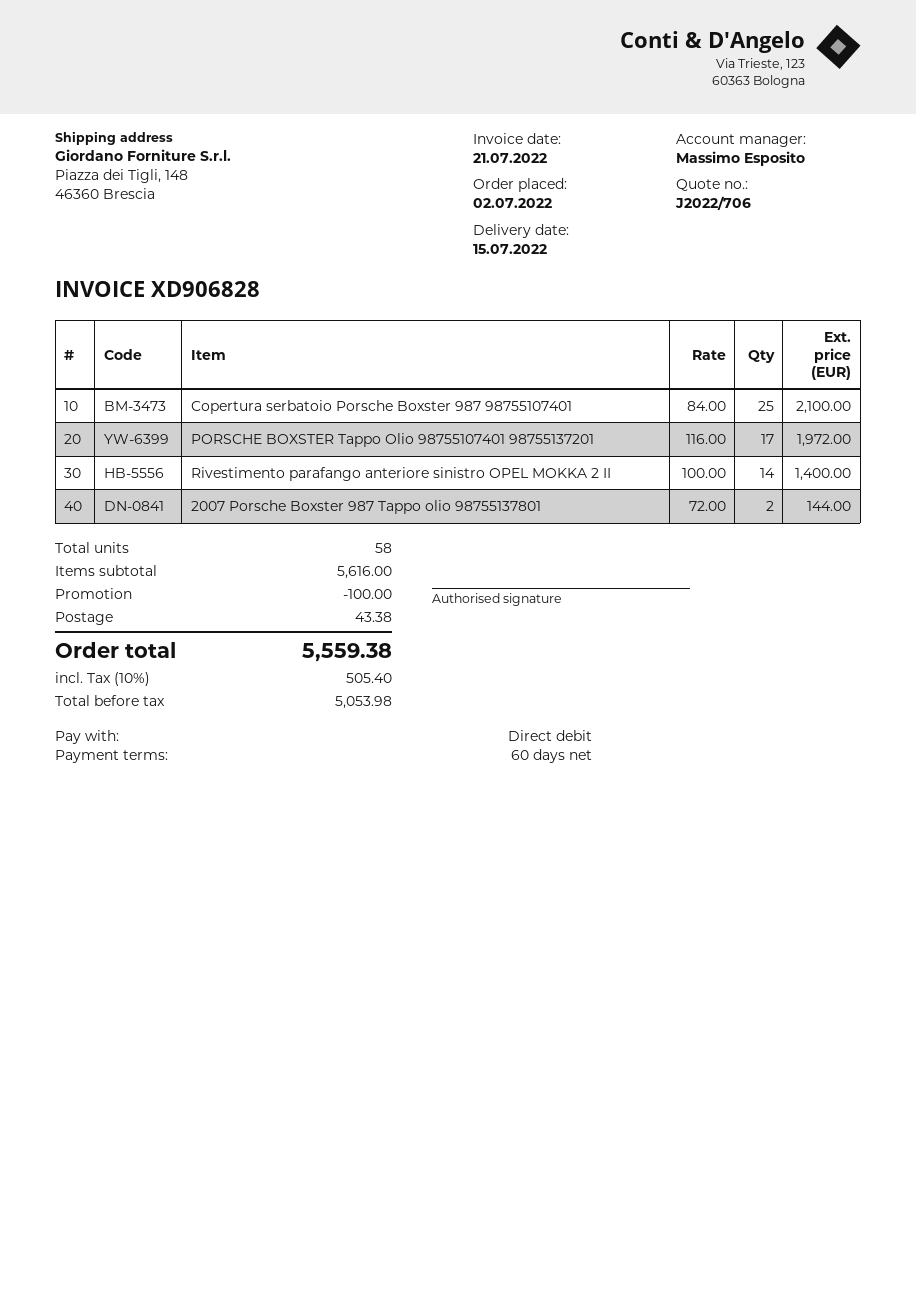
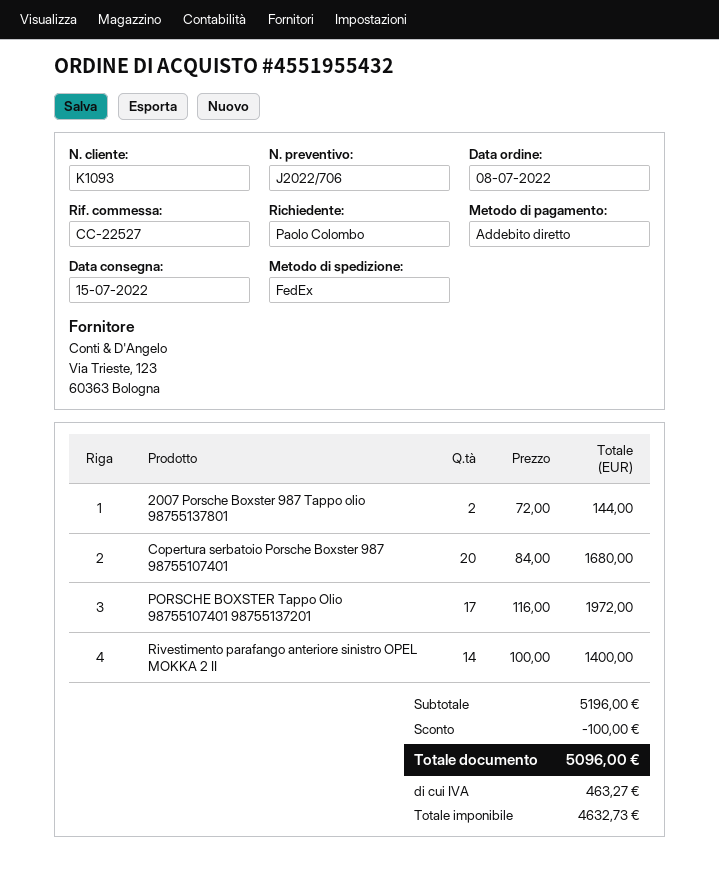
order date: 2022-07-02 -> 2022-07-08
Copertura serbatoio Porsche Boxster 987 98755107401: 25 x 84.00 = 2100.00 -> 20 x 84.00 = 1680.00
subtotal: 5616.00 -> 5196.00
shipping: 43.38 -> none
net: 5053.98 -> 4632.73
tax: 505.40 -> 463.27
total: 5559.38 -> 5096.00

